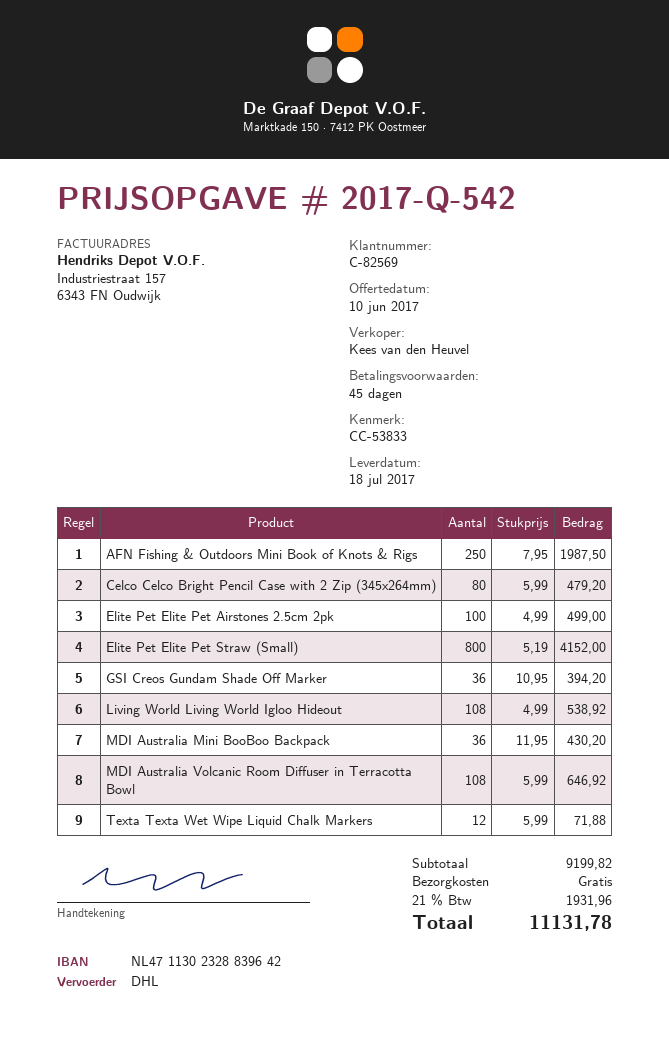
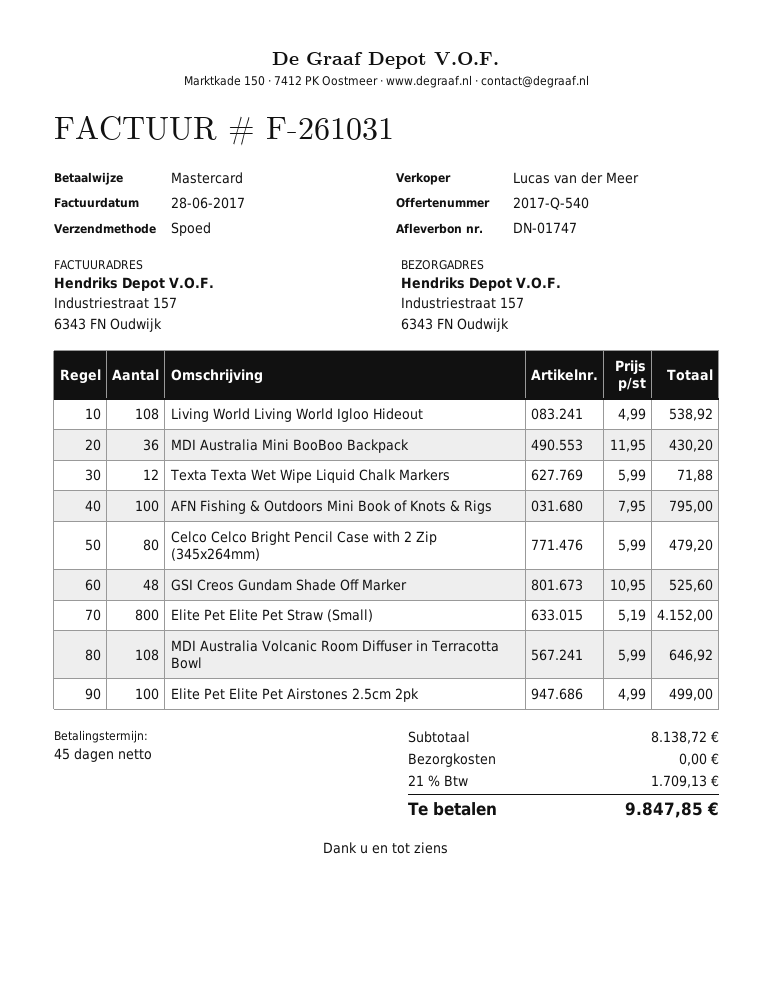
quote number: 2017-Q-542 -> 2017-Q-540
sales rep: Kees van den Heuvel -> Lucas van der Meer
shipping method: DHL -> express
AFN Fishing & Outdoors Mini Book of Knots & Rigs: 250 x 7.95 = 1987.50 -> 100 x 7.95 = 795.00
GSI Creos Gundam Shade Off Marker: 36 x 10.95 = 394.20 -> 48 x 10.95 = 525.60
subtotal: 9199.82 -> 8138.72
tax: 21% = 1931.96 -> 21% = 1709.13
total: 11131.78 -> 9847.85

